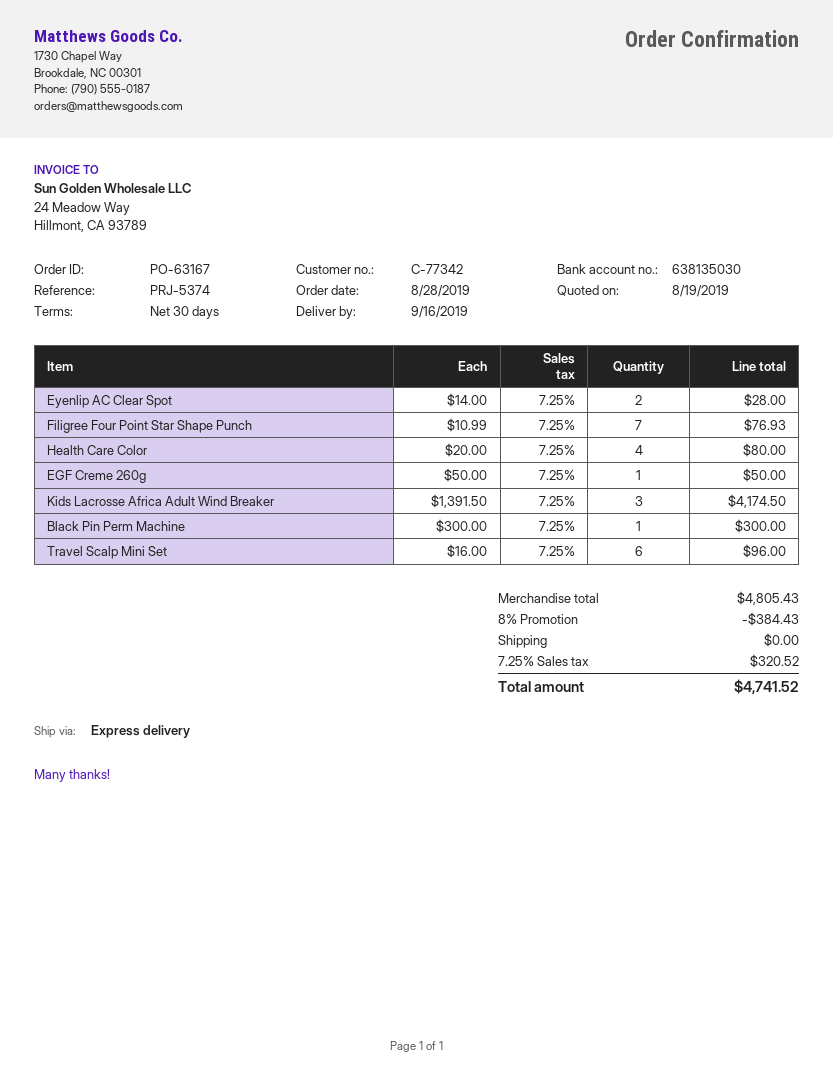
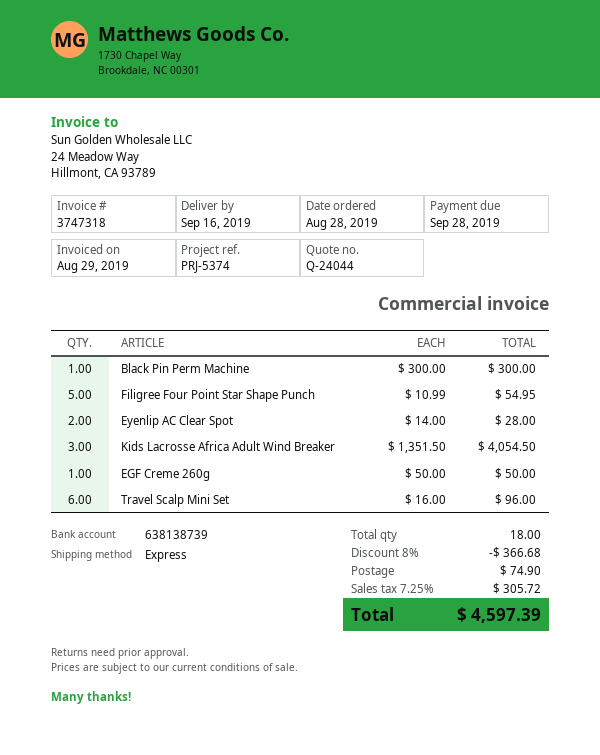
bank account: 638135030 -> 638138739
Filigree Four Point Star Shape Punch: 7 x 10.99 = 76.93 -> 5 x 10.99 = 54.95
Health Care Color: 4 x 20.00 = 80.00 -> none
Kids Lacrosse Africa Adult Wind Breaker: 3 x 1391.50 = 4174.50 -> 3 x 1351.50 = 4054.50
discount: 8% = 384.43 -> 8% = 366.68
shipping: 0.00 -> 74.90
tax: 7.25% = 320.52 -> 7.25% = 305.72
total: 4741.52 -> 4597.39

